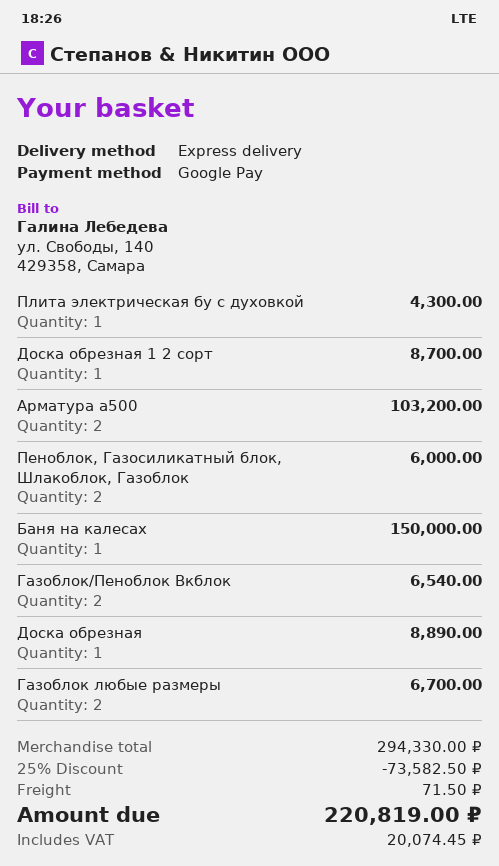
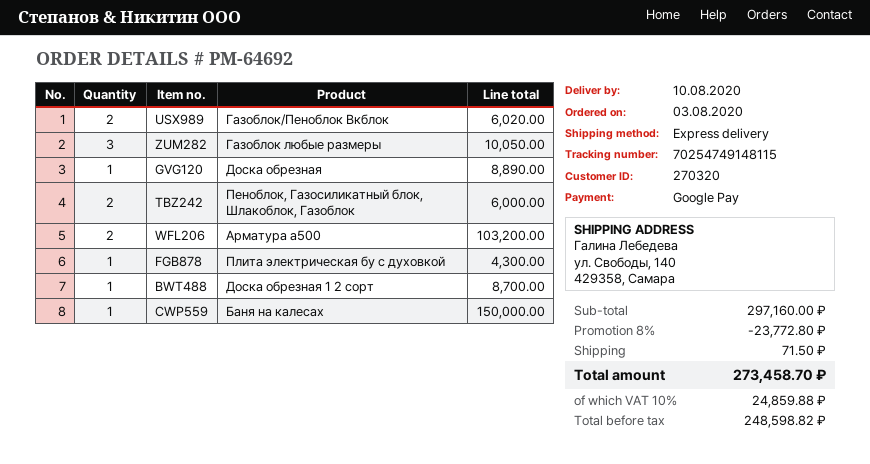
Газоблок/Пеноблок Вкблок: 2 for 6540.00 -> 2 for 6020.00
Газоблок любые размеры: 2 for 6700.00 -> 3 for 10050.00
subtotal: 294330.00 -> 297160.00
discount: 25% = 73582.50 -> 8% = 23772.80
tax: 20074.45 -> 24859.88
total: 220819.00 -> 273458.70

